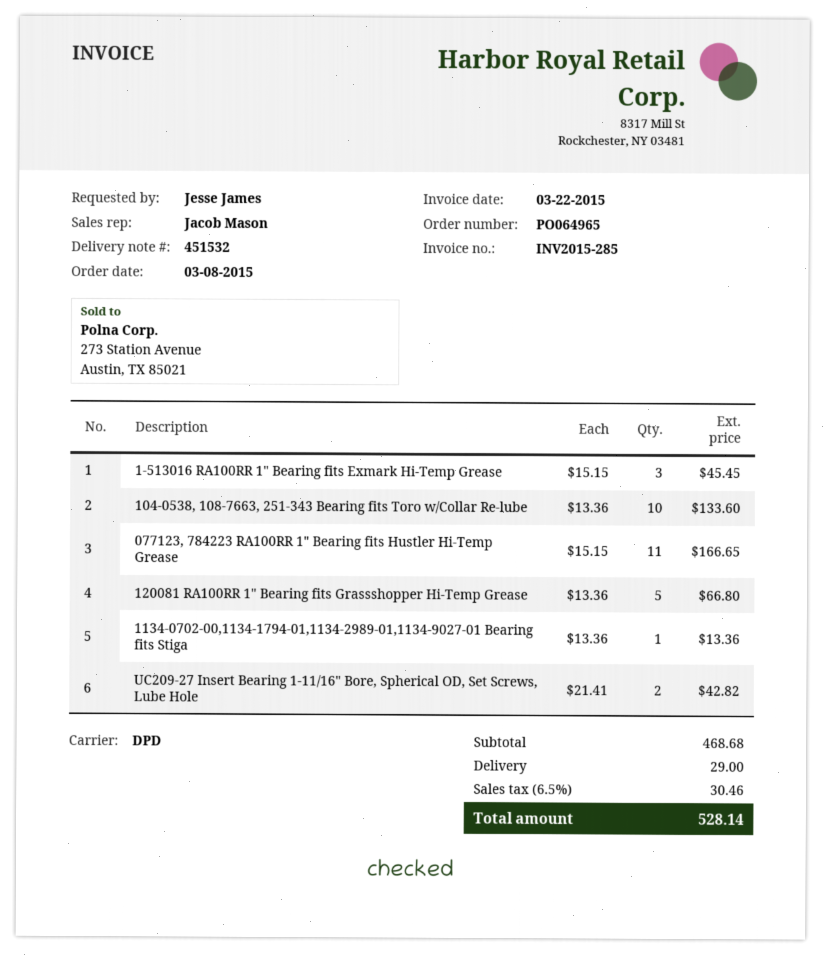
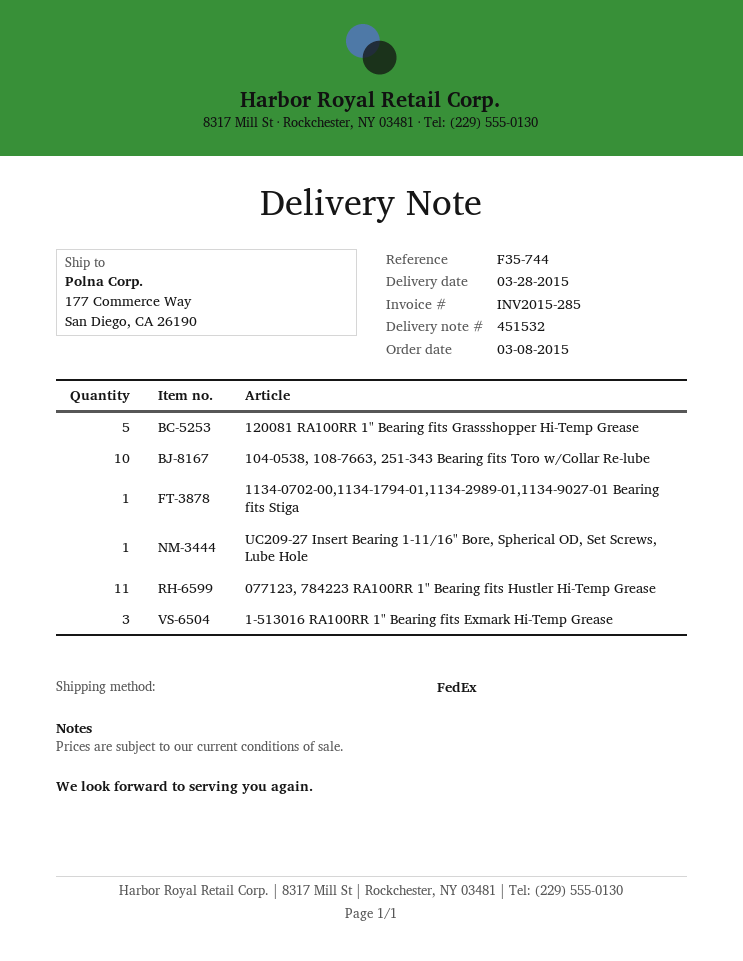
shipping method: DPD -> FedEx
UC209-27 Insert Bearing 1-11/16" Bore, Spherical OD, Set Screws, Lube Hole: 2 -> 1

